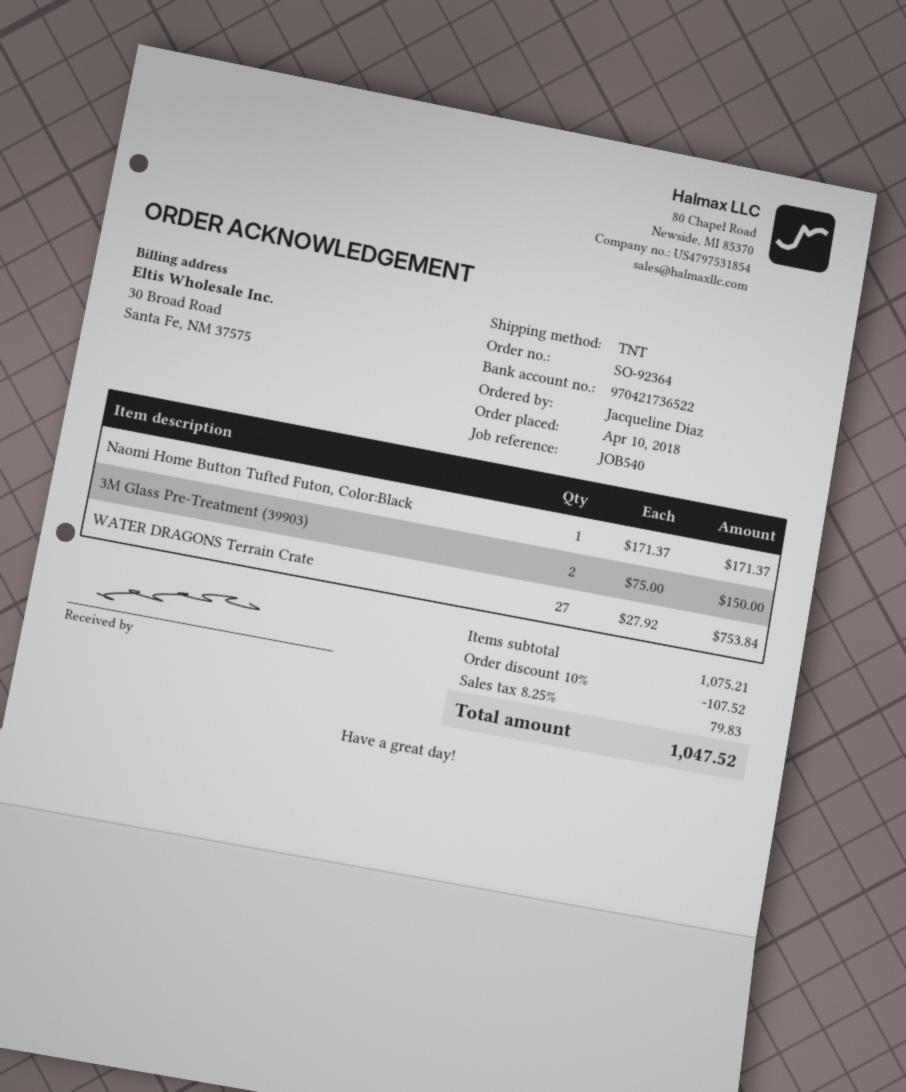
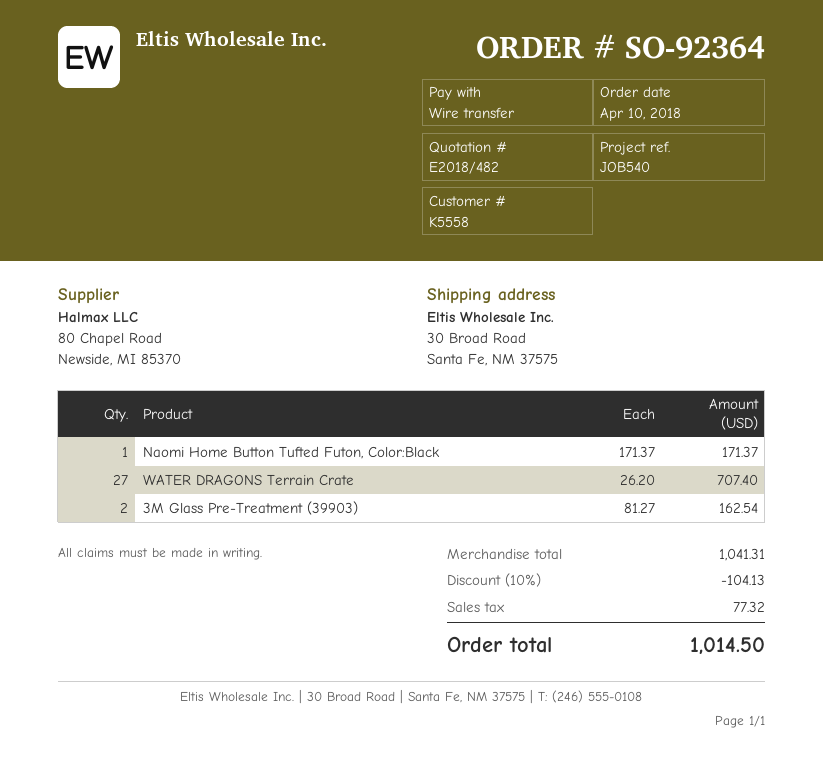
3M Glass Pre-Treatment (39903): 2 x 75.00 = 150.00 -> 2 x 81.27 = 162.54
WATER DRAGONS Terrain Crate: 27 x 27.92 = 753.84 -> 27 x 26.20 = 707.40
subtotal: 1075.21 -> 1041.31
discount: 10% = 107.52 -> 10% = 104.13
tax: 79.83 -> 77.32
total: 1047.52 -> 1014.50

